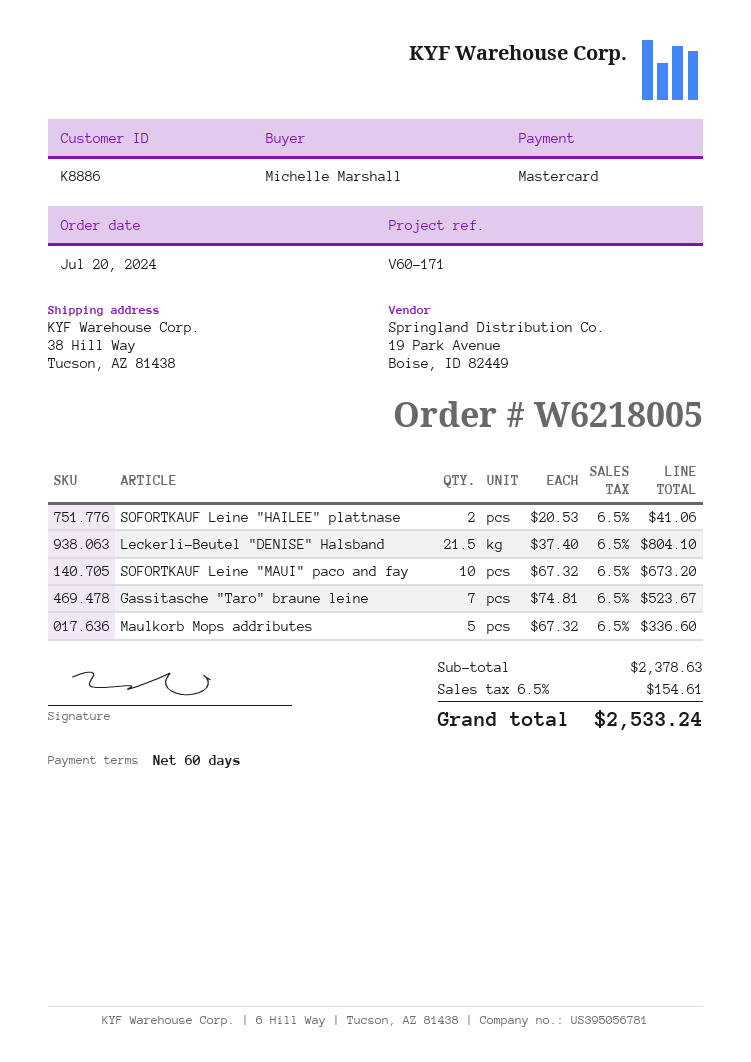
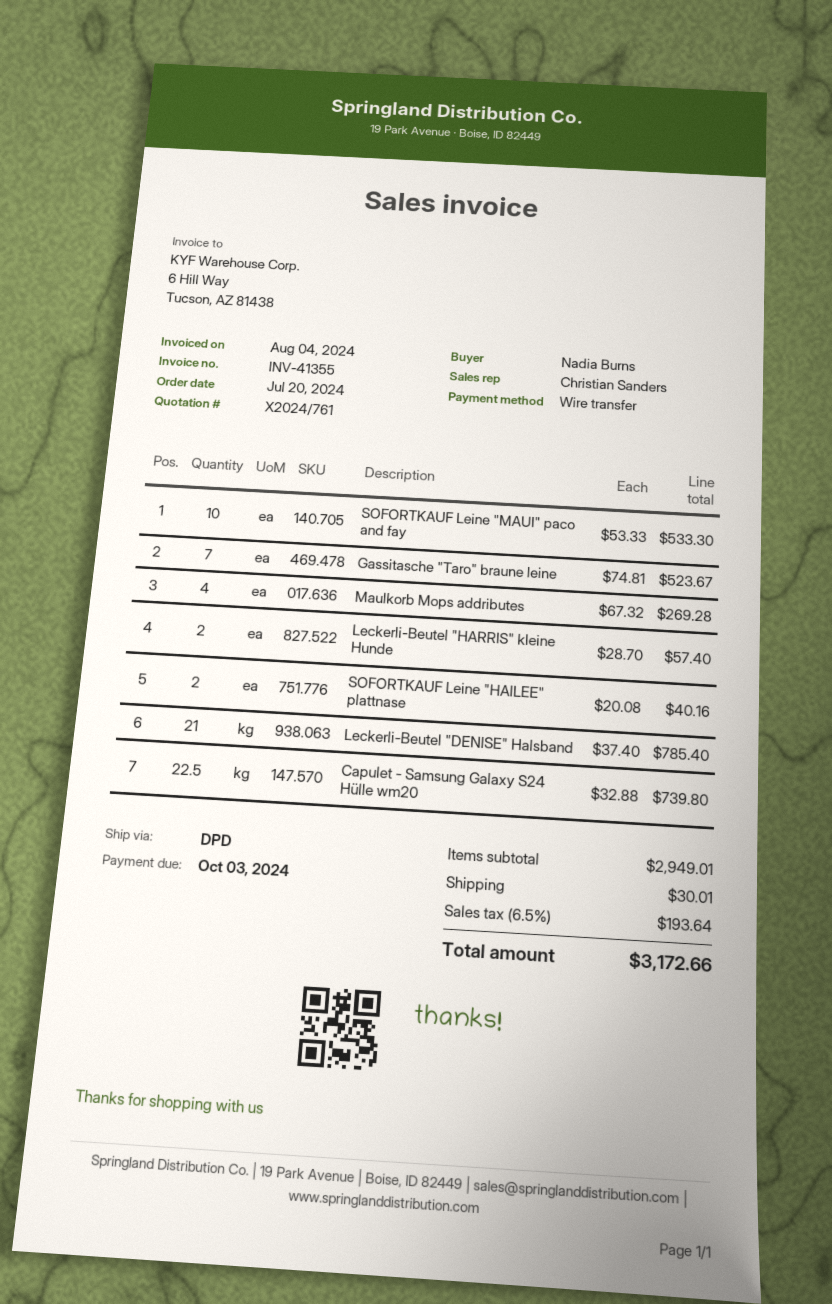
ordered by: Michelle Marshall -> Nadia Burns
payment method: Mastercard -> bank transfer
SOFORTKAUF Leine "HAILEE" plattnase: 2 x 20.53 = 41.06 -> 2 x 20.08 = 40.16
Leckerli-Beutel "DENISE" Halsband: 21.5 x 37.40 = 804.10 -> 21 x 37.40 = 785.40
SOFORTKAUF Leine "MAUI" paco and fay: 10 x 67.32 = 673.20 -> 10 x 53.33 = 533.30
Maulkorb Mops addributes: 5 x 67.32 = 336.60 -> 4 x 67.32 = 269.28
Leckerli-Beutel "HARRIS" kleine Hunde: none -> 2 x 28.70 = 57.40
Capulet - Samsung Galaxy S24 Hülle wm20: none -> 22.5 x 32.88 = 739.80
subtotal: 2378.63 -> 2949.01
shipping: none -> 30.01
tax: 6.5% = 154.61 -> 6.5% = 193.64
total: 2533.24 -> 3172.66

